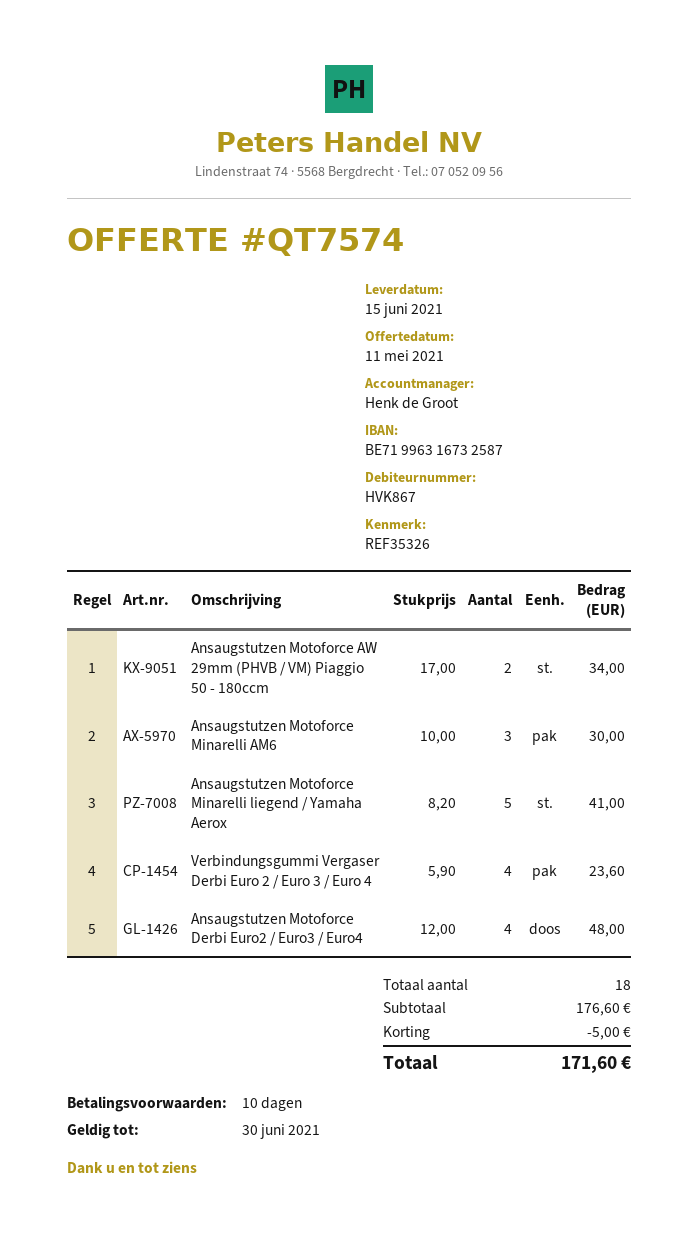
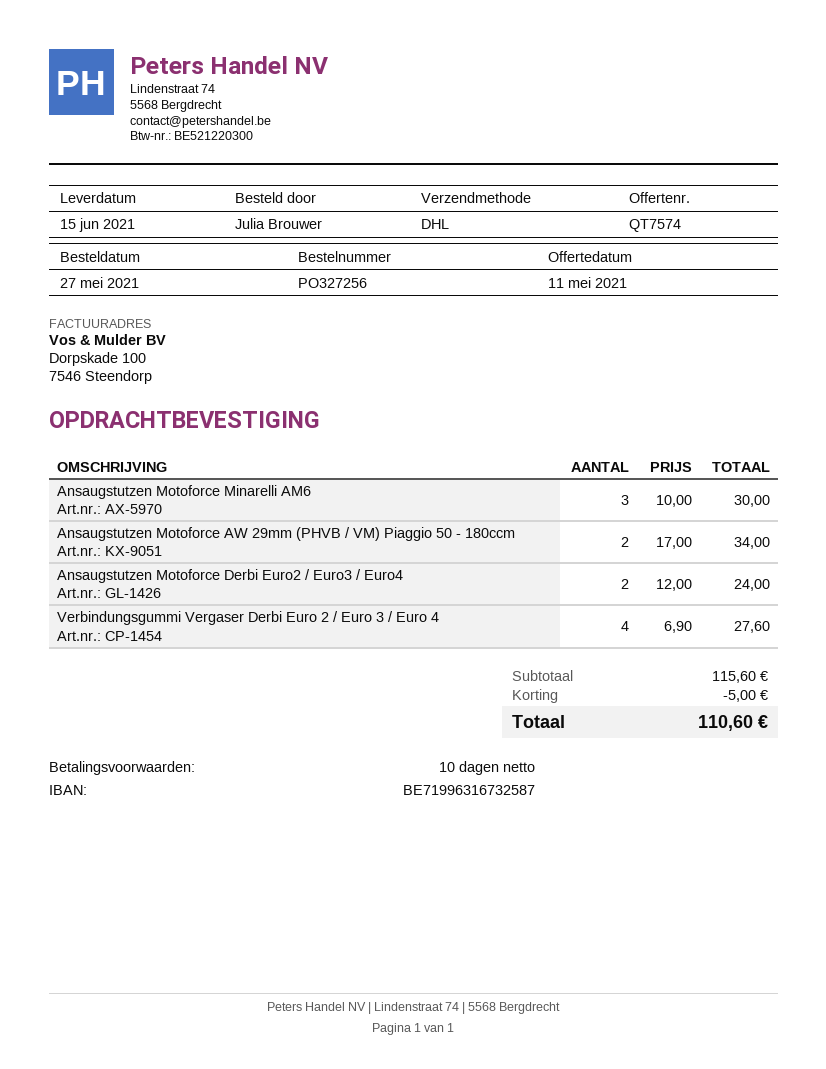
Ansaugstutzen Motoforce Minarelli liegend / Yamaha Aerox: 5 x 8.20 = 41.00 -> none
Verbindungsgummi Vergaser Derbi Euro 2 / Euro 3 / Euro 4: 4 x 5.90 = 23.60 -> 4 x 6.90 = 27.60
Ansaugstutzen Motoforce Derbi Euro2 / Euro3 / Euro4: 4 x 12.00 = 48.00 -> 2 x 12.00 = 24.00
subtotal: 176.60 -> 115.60
total: 171.60 -> 110.60

